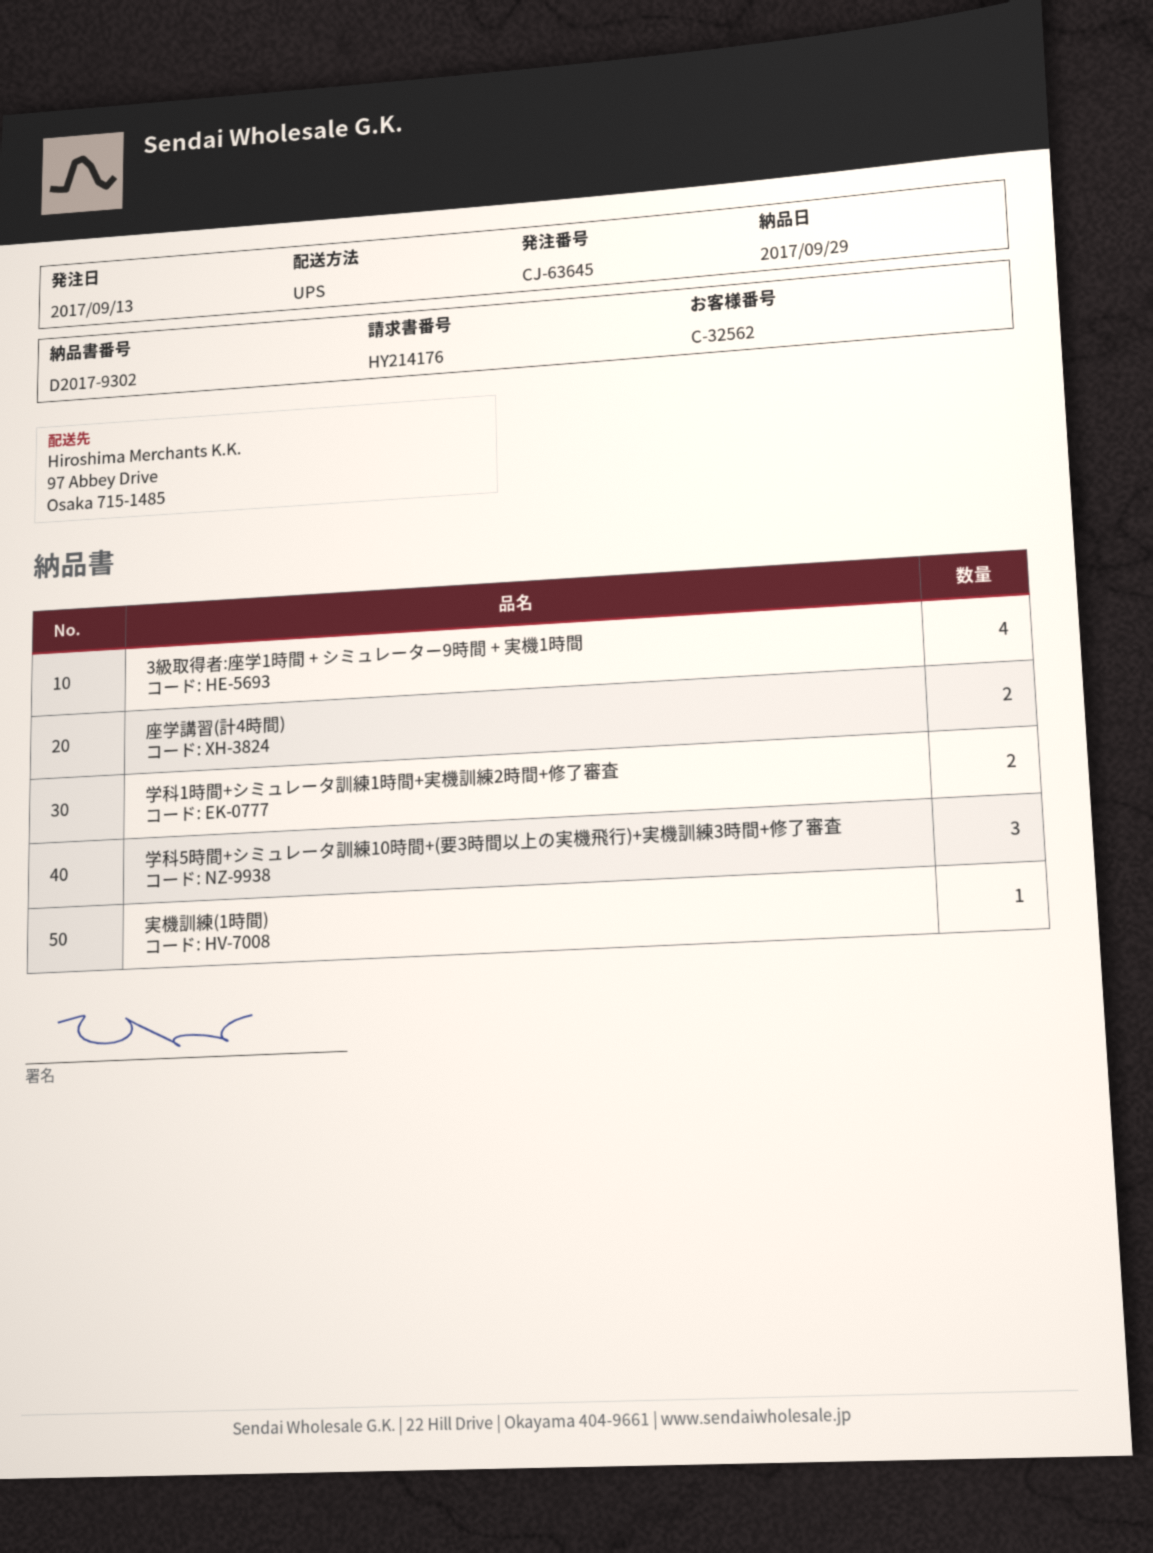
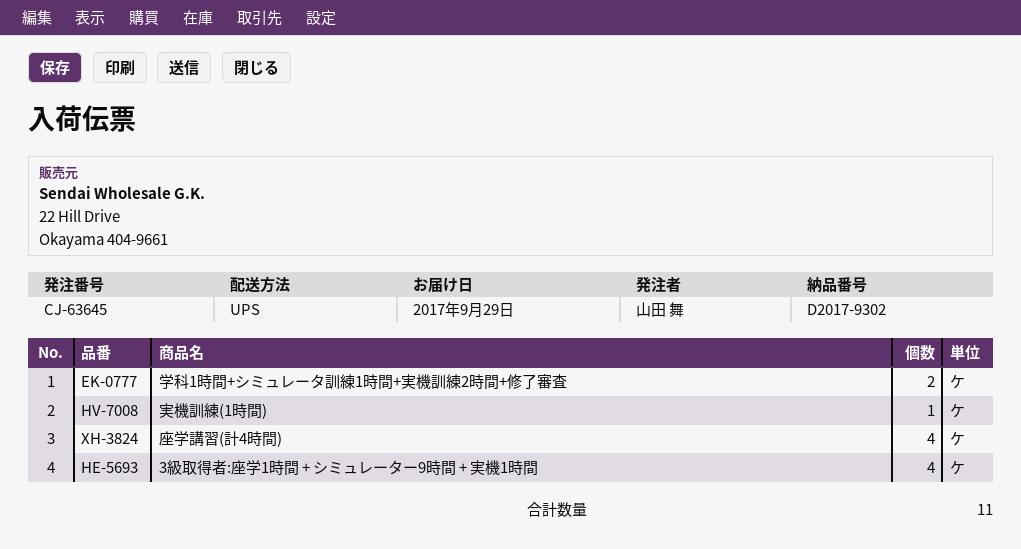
座学講習(計4時間): 2 -> 4
学科5時間+シミュレータ訓練10時間+(要3時間以上の実機飛行)+実機訓練3時間+修了審査: 3 -> none

